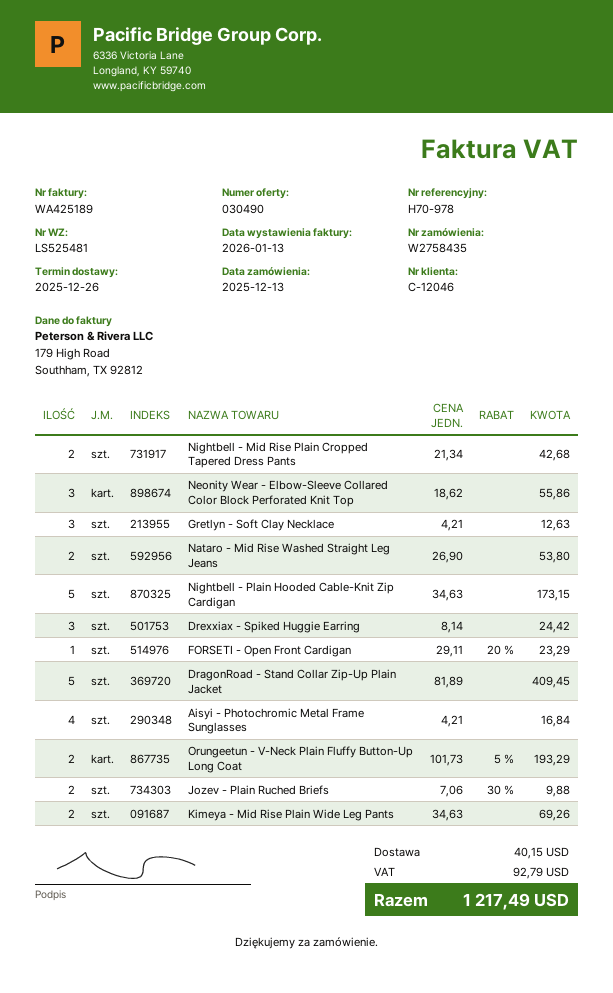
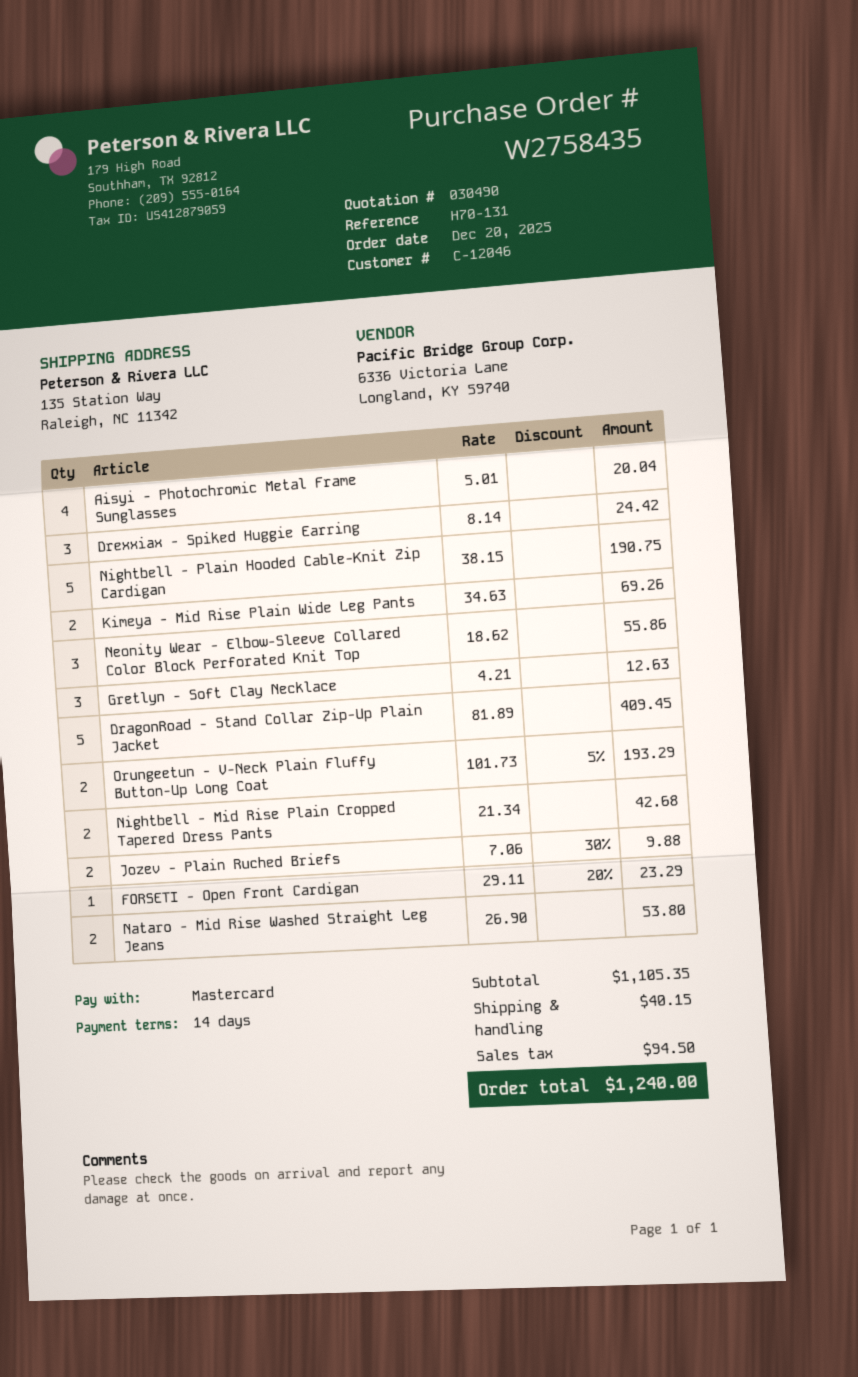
order date: 2025-12-13 -> 2025-12-20
reference: H70-978 -> H70-131
Nightbell - Plain Hooded Cable-Knit Zip Cardigan: 5 x 34.63 = 173.15 -> 5 x 38.15 = 190.75
Aisyi - Photochromic Metal Frame Sunglasses: 4 x 4.21 = 16.84 -> 4 x 5.01 = 20.04
tax: 92.79 -> 94.50
total: 1217.49 -> 1240.00

